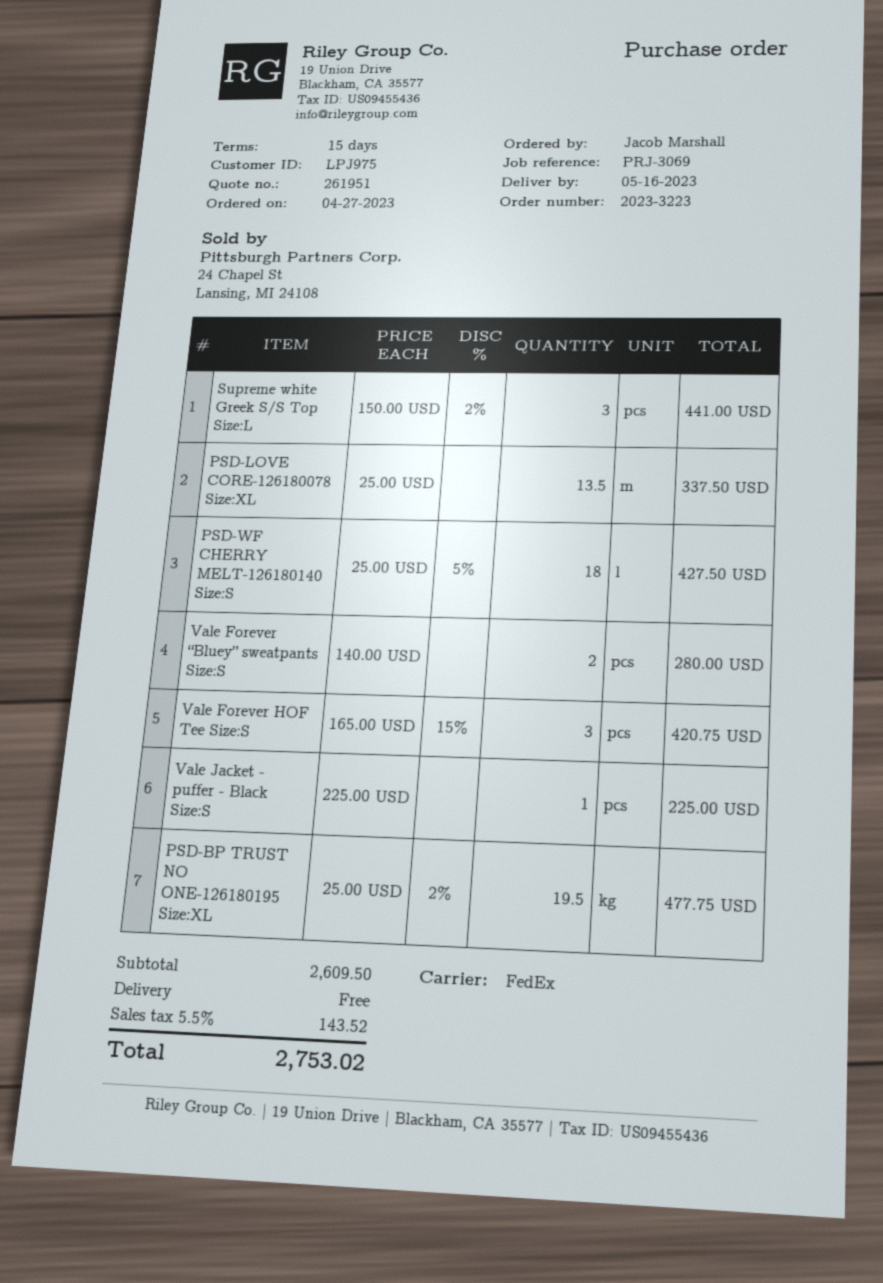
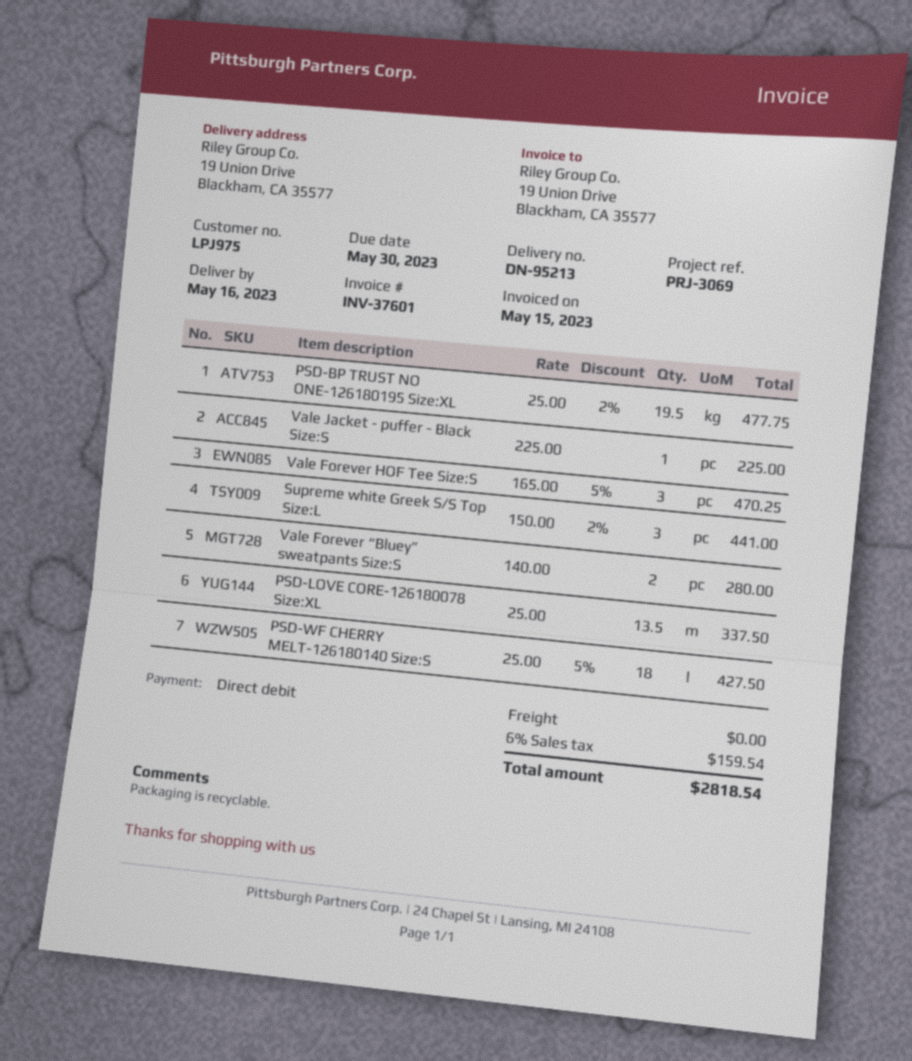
Vale Forever HOF Tee Size:S: 3 x 165.00 - 15% = 420.75 -> 3 x 165.00 - 5% = 470.25
tax: 5.5% = 143.52 -> 6% = 159.54
total: 2753.02 -> 2818.54

